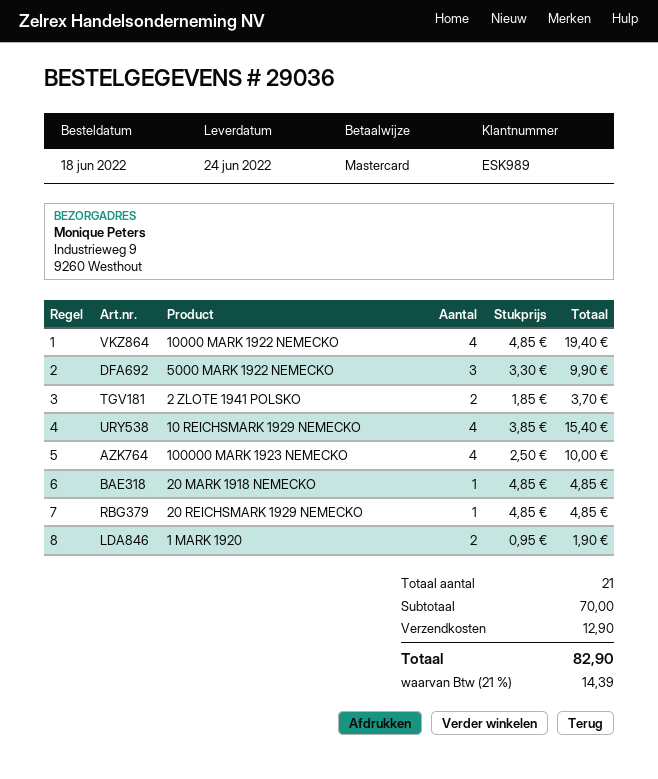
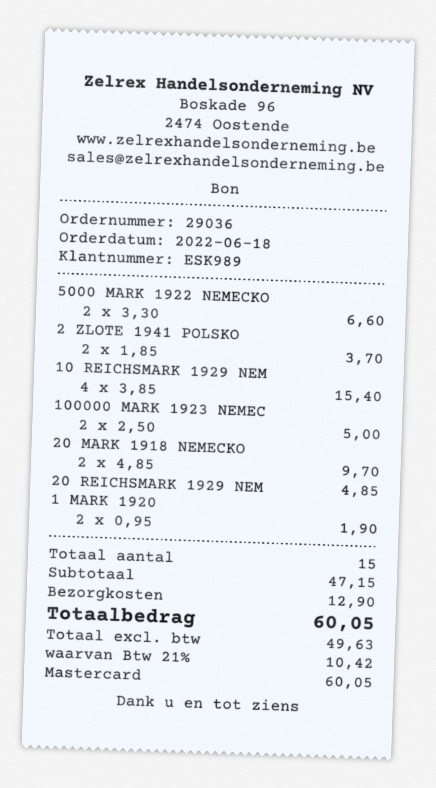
10000 MARK 1922 NEMECKO: 4 x 4.85 = 19.40 -> none
5000 MARK 1922 NEMECKO: 3 x 3.30 = 9.90 -> 2 x 3.30 = 6.60
100000 MARK 1923 NEMECKO: 4 x 2.50 = 10.00 -> 2 x 2.50 = 5.00
20 MARK 1918 NEMECKO: 1 x 4.85 = 4.85 -> 2 x 4.85 = 9.70
total quantity: 21 -> 15
subtotal: 70.00 -> 47.15
tax: 21% = 14.39 -> 21% = 10.42
total: 82.90 -> 60.05

